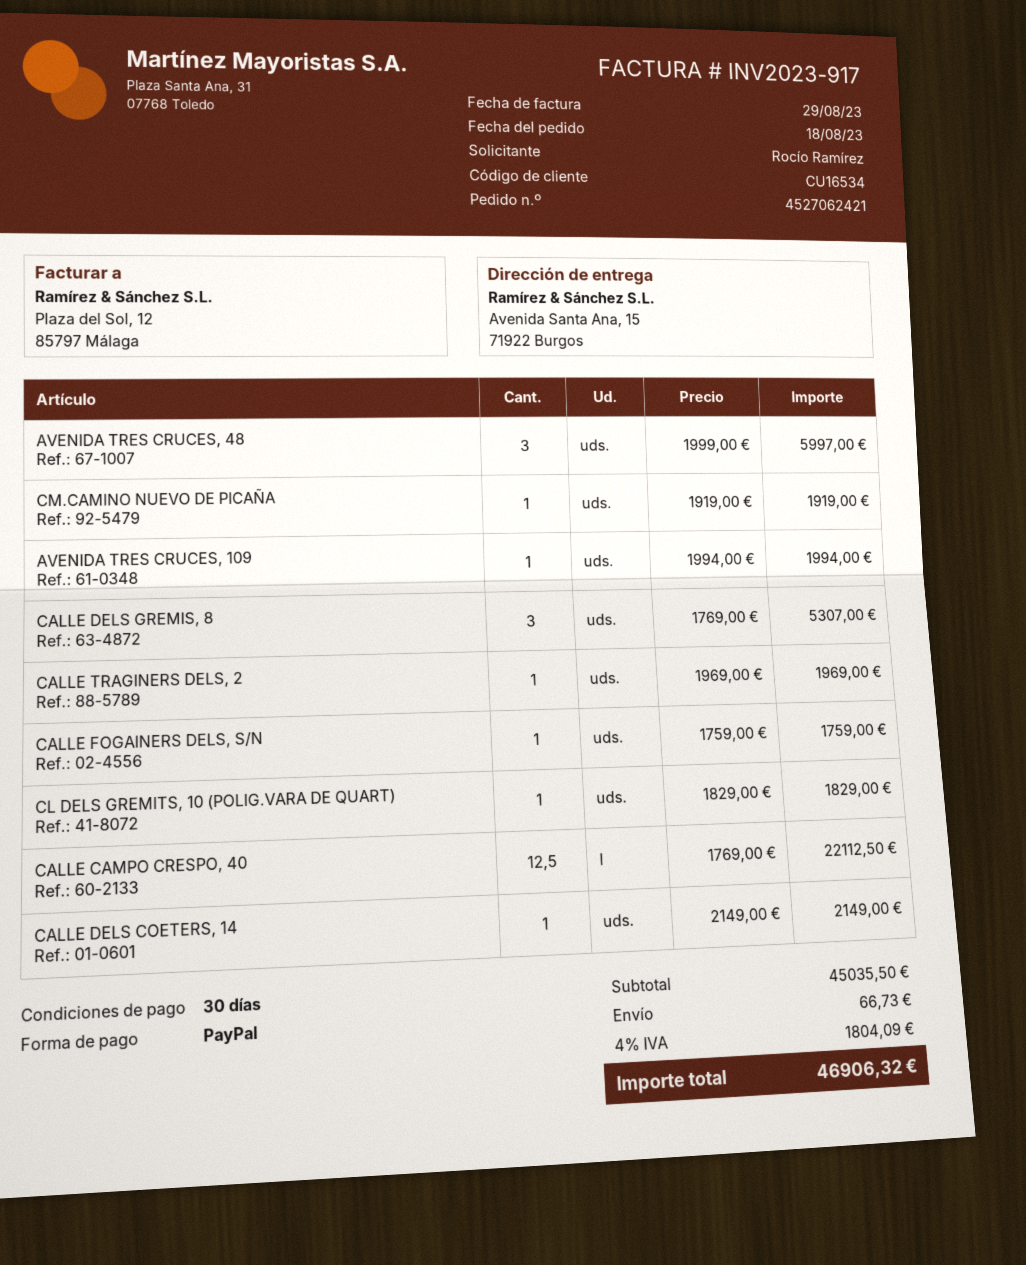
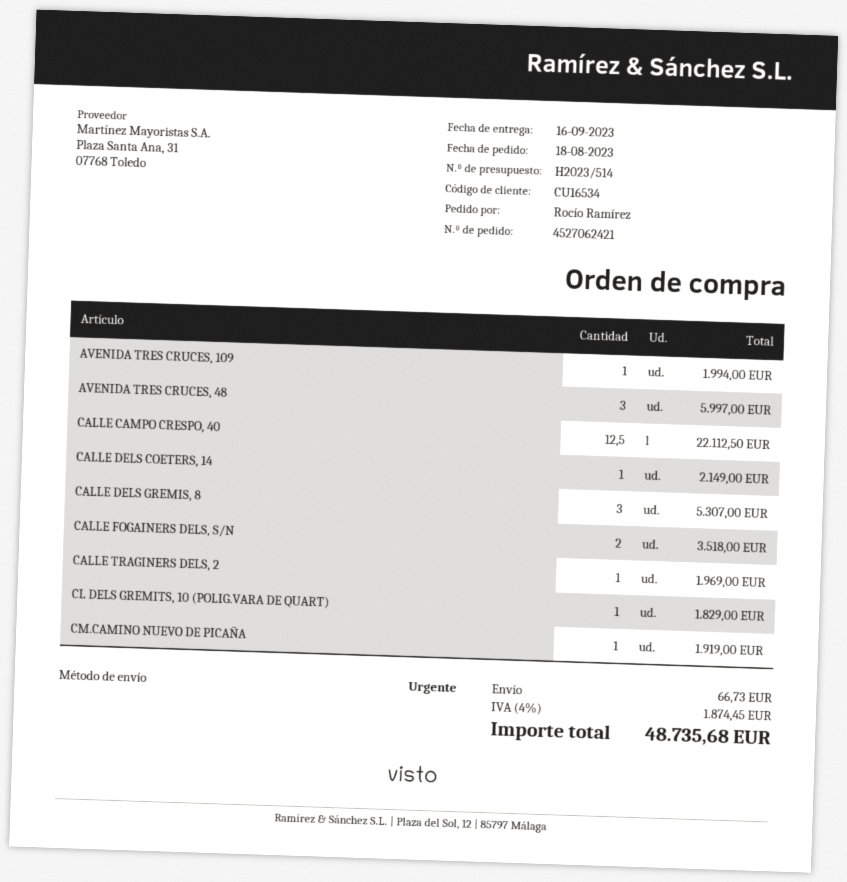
CALLE FOGAINERS DELS, S/N: 1 for 1759.00 -> 2 for 3518.00
tax: 4% = 1804.09 -> 4% = 1874.45
total: 46906.32 -> 48735.68

